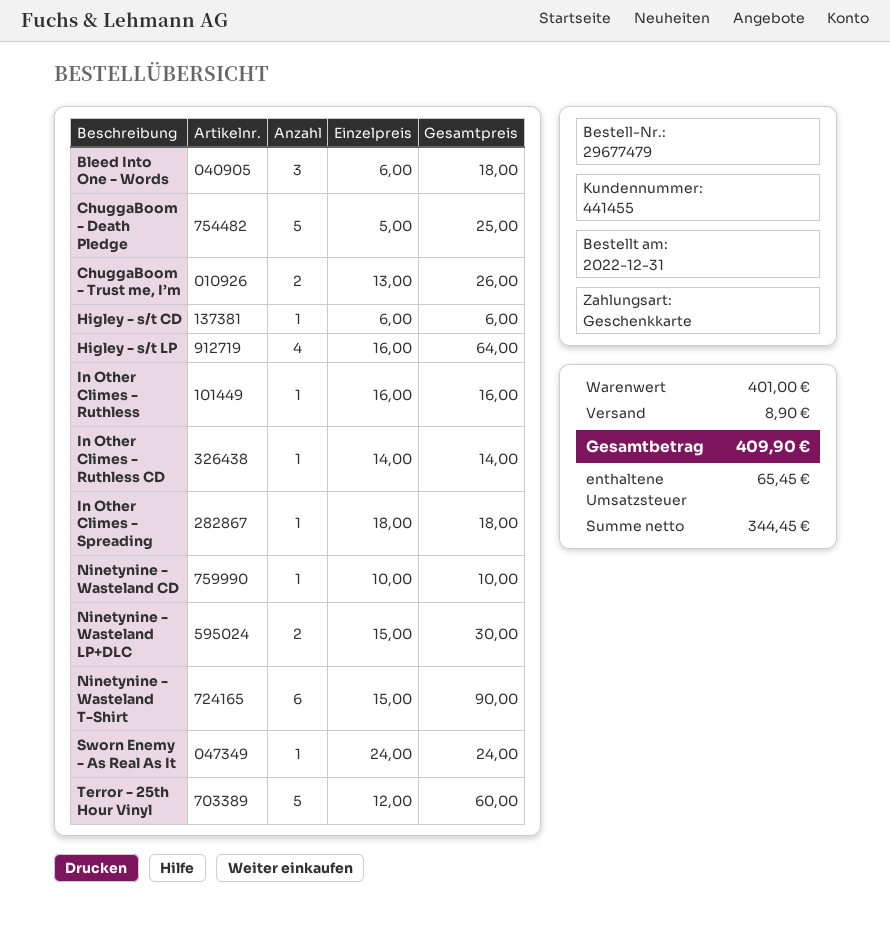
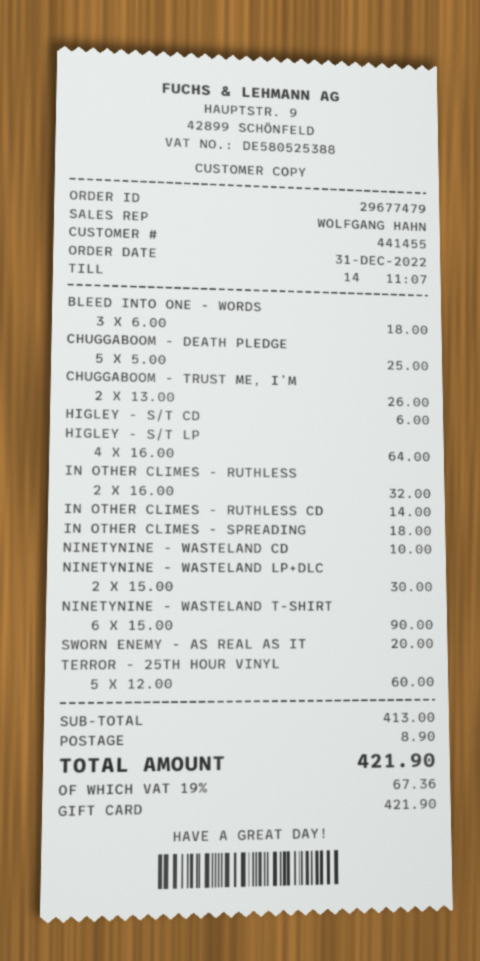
In Other Climes - Ruthless: 1 x 16.00 = 16.00 -> 2 x 16.00 = 32.00
Sworn Enemy - As Real As It: 1 x 24.00 = 24.00 -> 1 x 20.00 = 20.00
subtotal: 401.00 -> 413.00
tax: 65.45 -> 67.36
total: 409.90 -> 421.90

